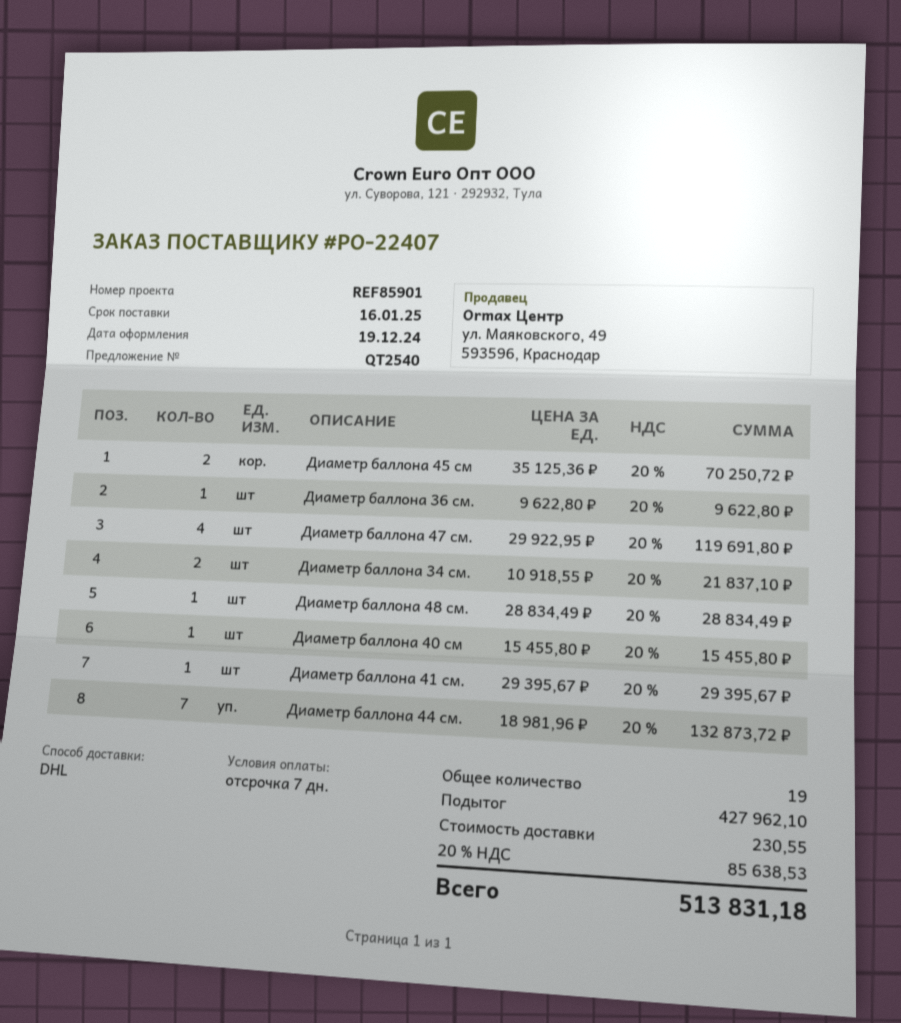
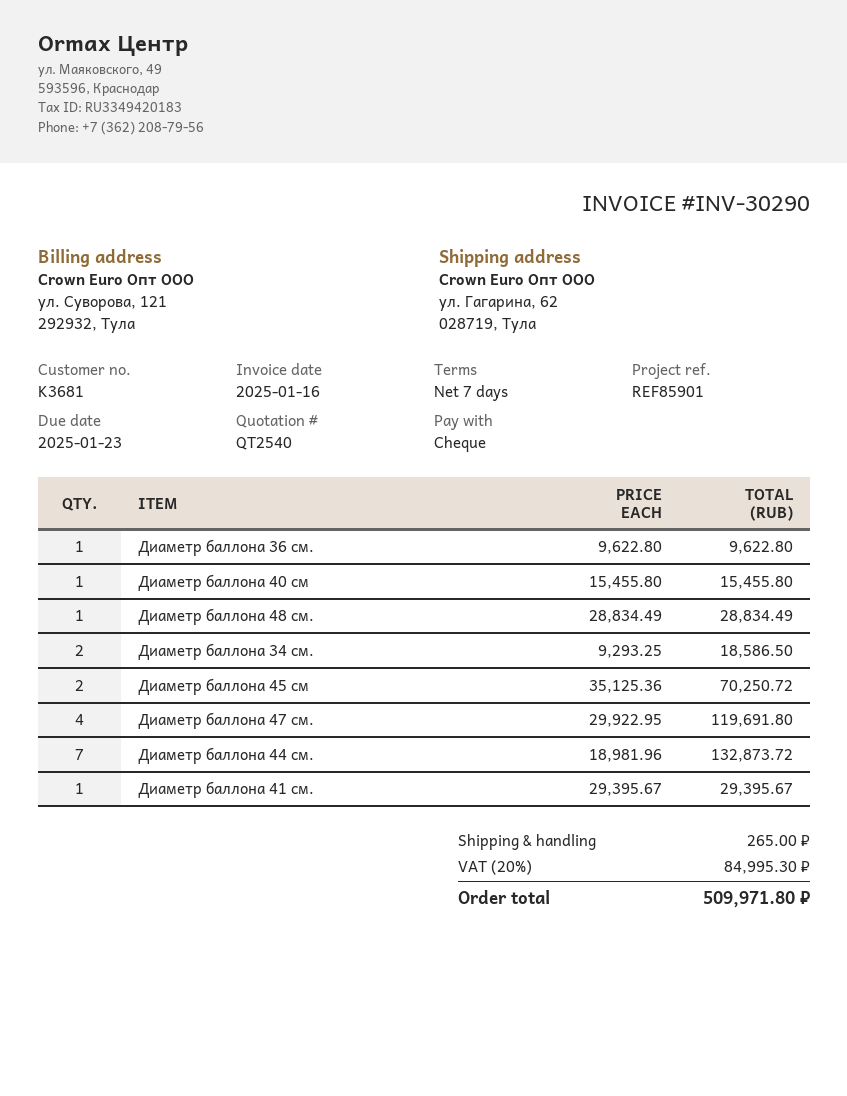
Диаметр баллона 34 см.: 2 x 10918.55 = 21837.10 -> 2 x 9293.25 = 18586.50
shipping: 230.55 -> 265.00
tax: 20% = 85638.53 -> 20% = 84995.30
total: 513831.18 -> 509971.80

